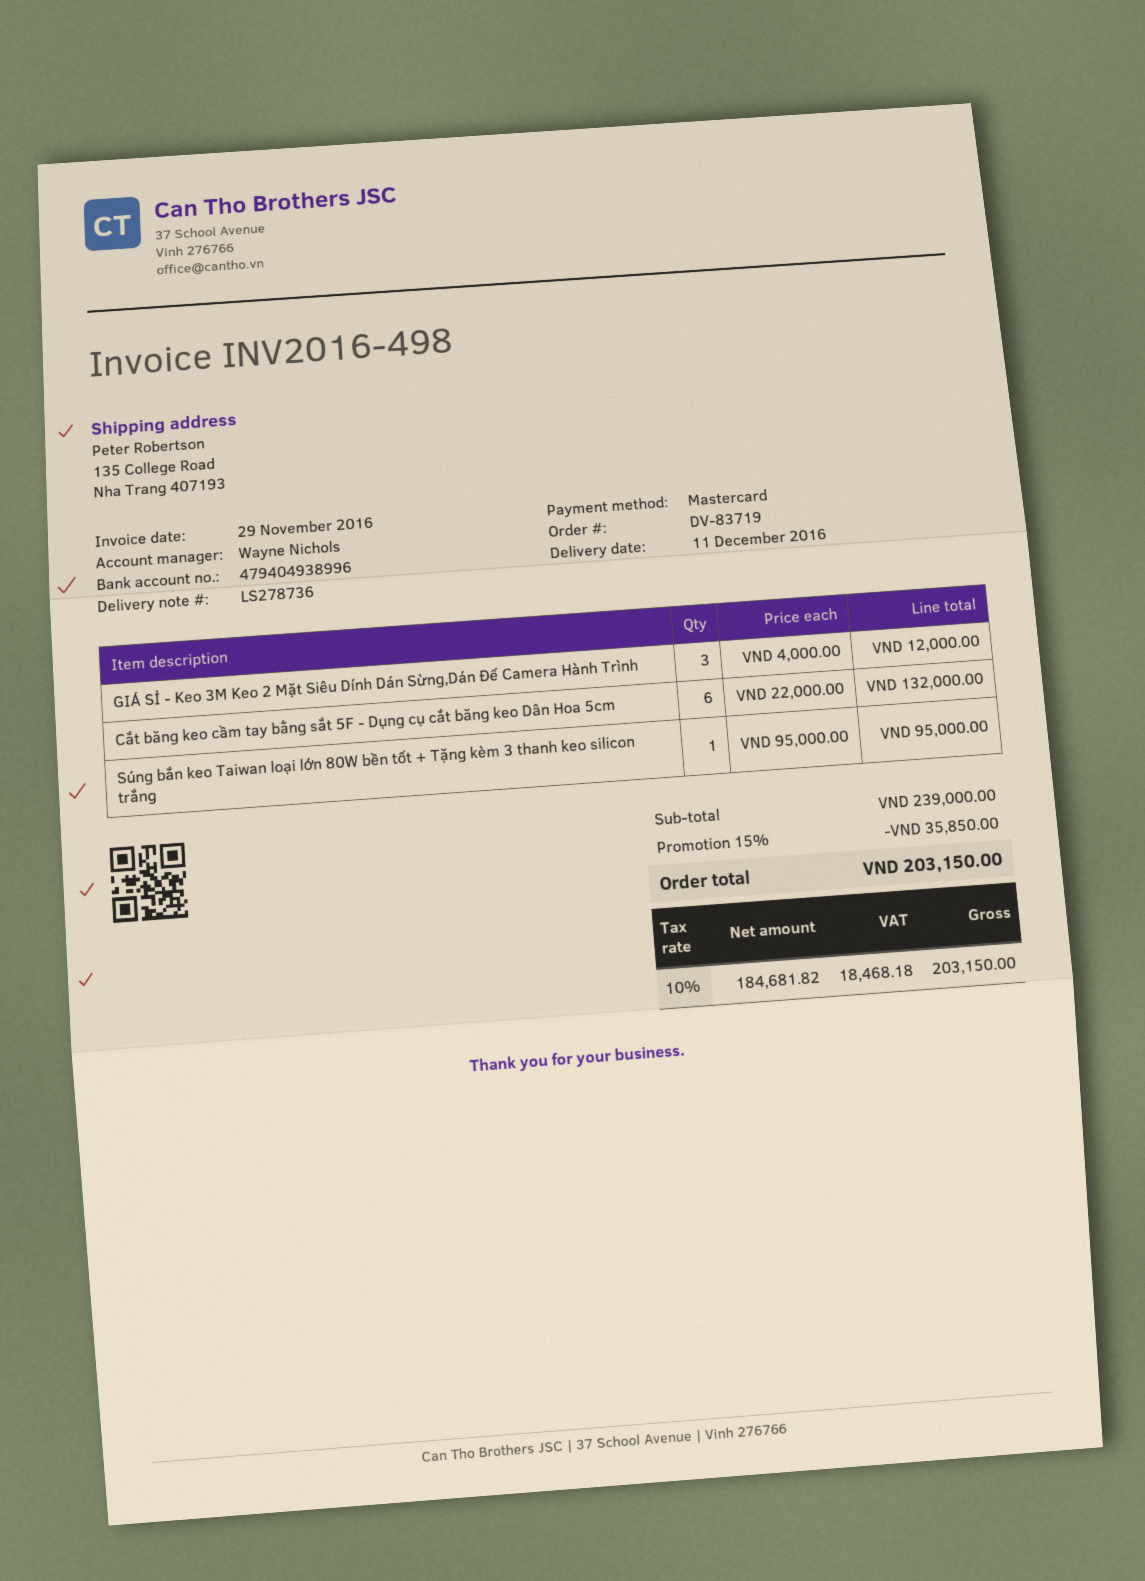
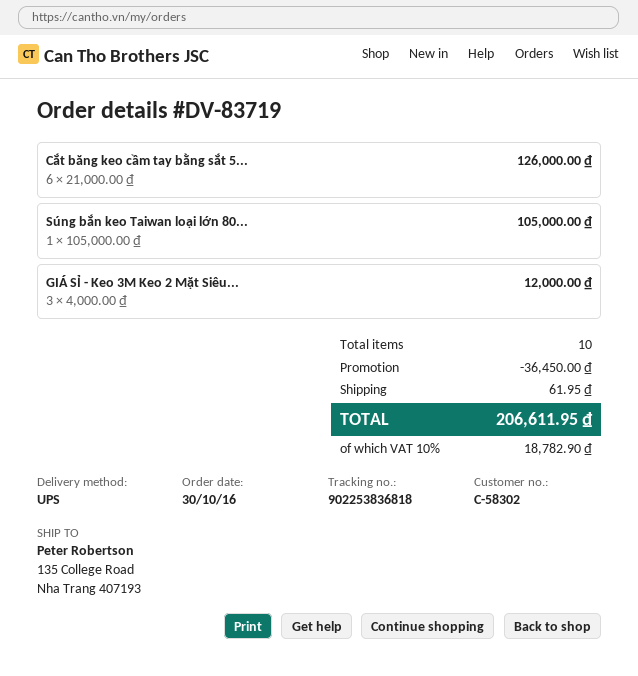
Cắt băng keo cầm tay bằng sắt 5F - Dụng cụ cắt băng keo Dân Hoa 5cm: 6 x 22000.00 = 132000.00 -> 6 x 21000.00 = 126000.00
Súng bắn keo Taiwan loại lớn 80W bền tốt + Tặng kèm 3 thanh keo silicon trắng: 1 x 95000.00 = 95000.00 -> 1 x 105000.00 = 105000.00
discount: 35850.00 -> 36450.00
shipping: none -> 61.95
tax: 10% = 18468.18 -> 10% = 18782.90
total: 203150.00 -> 206611.95

